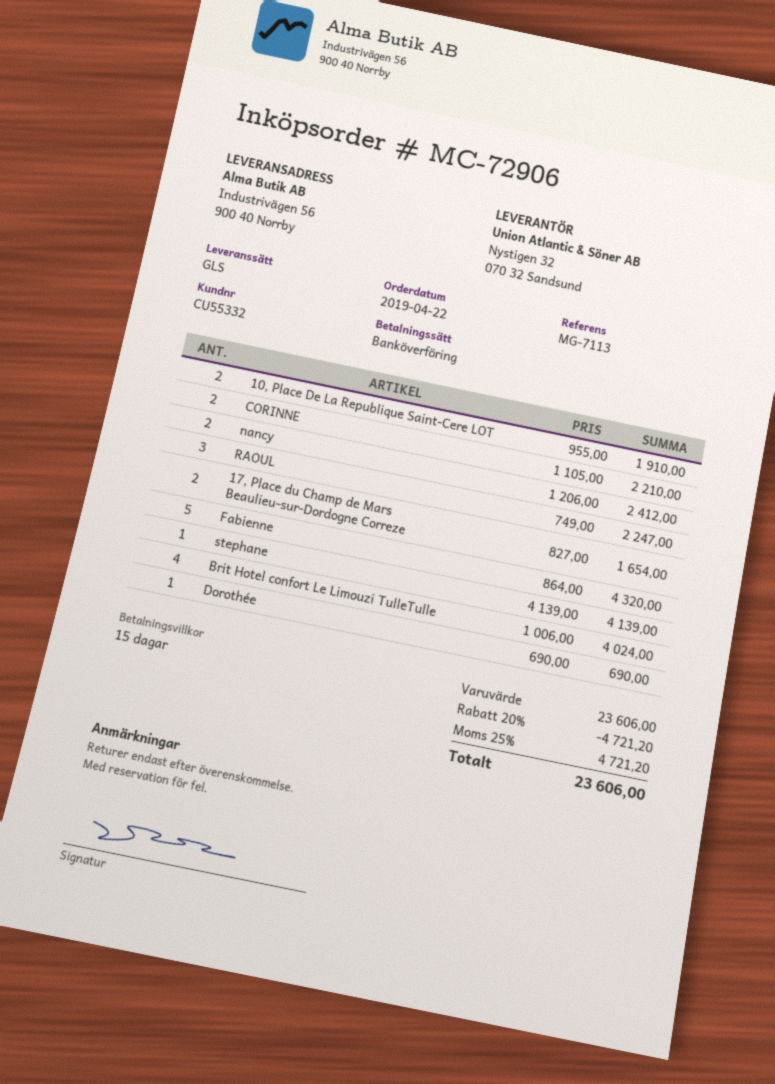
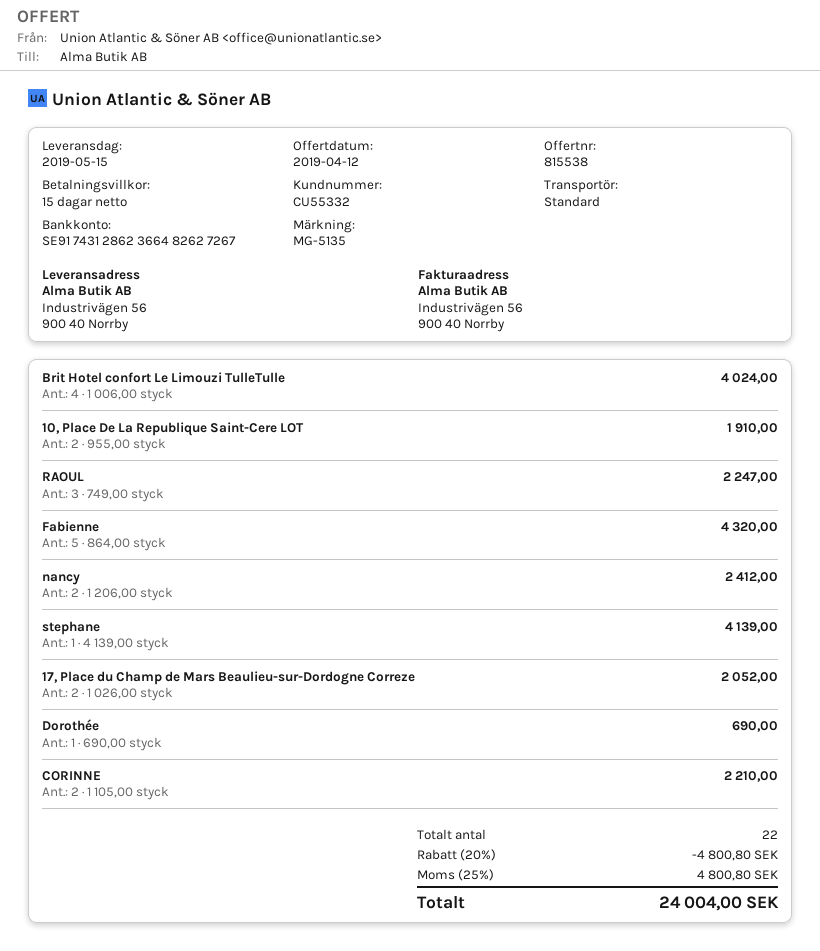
reference: MG-7113 -> MG-5135
shipping method: GLS -> standard
17, Place du Champ de Mars Beaulieu-sur-Dordogne Correze: 2 x 827.00 = 1654.00 -> 2 x 1026.00 = 2052.00
discount: 20% = 4721.20 -> 20% = 4800.80
tax: 25% = 4721.20 -> 25% = 4800.80
total: 23606.00 -> 24004.00

